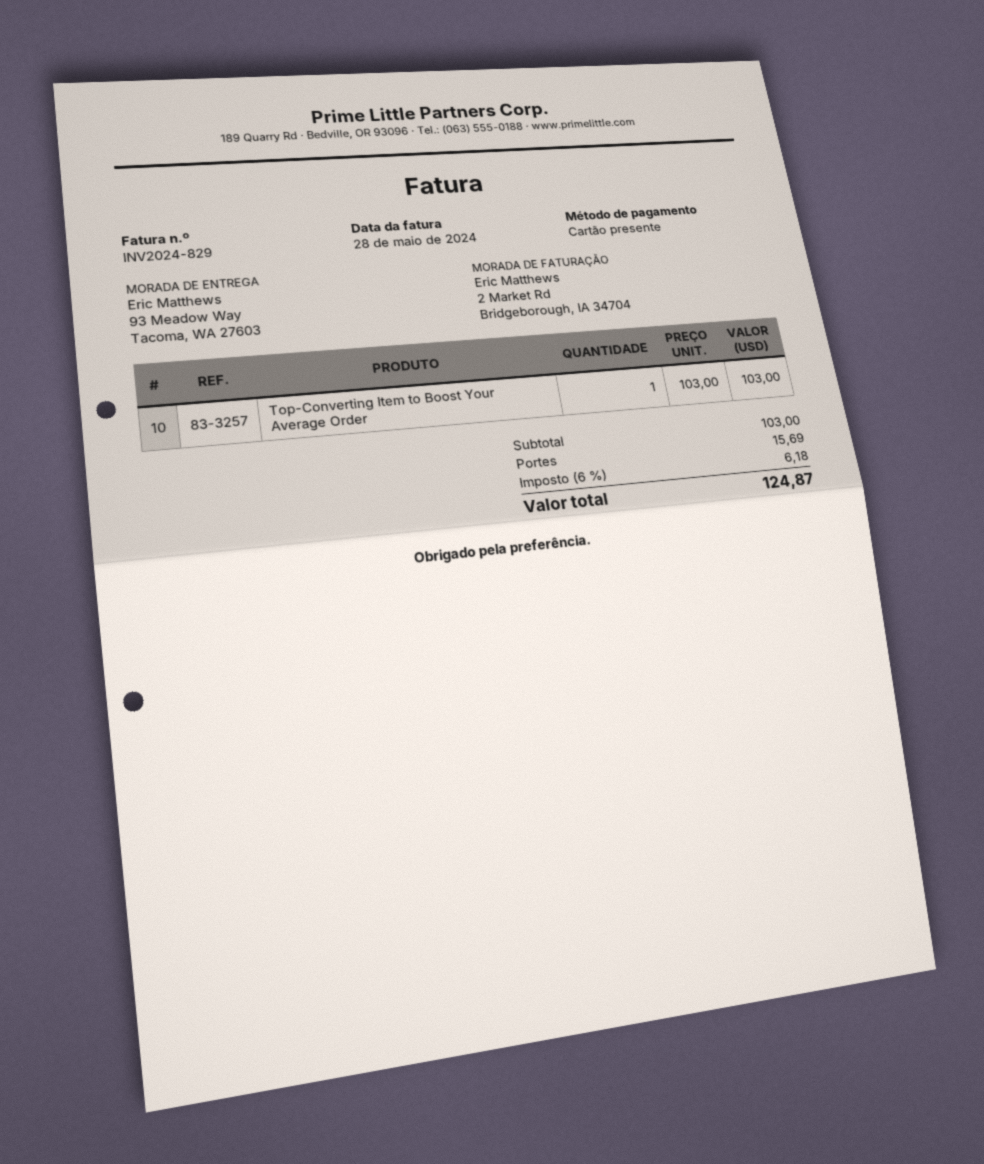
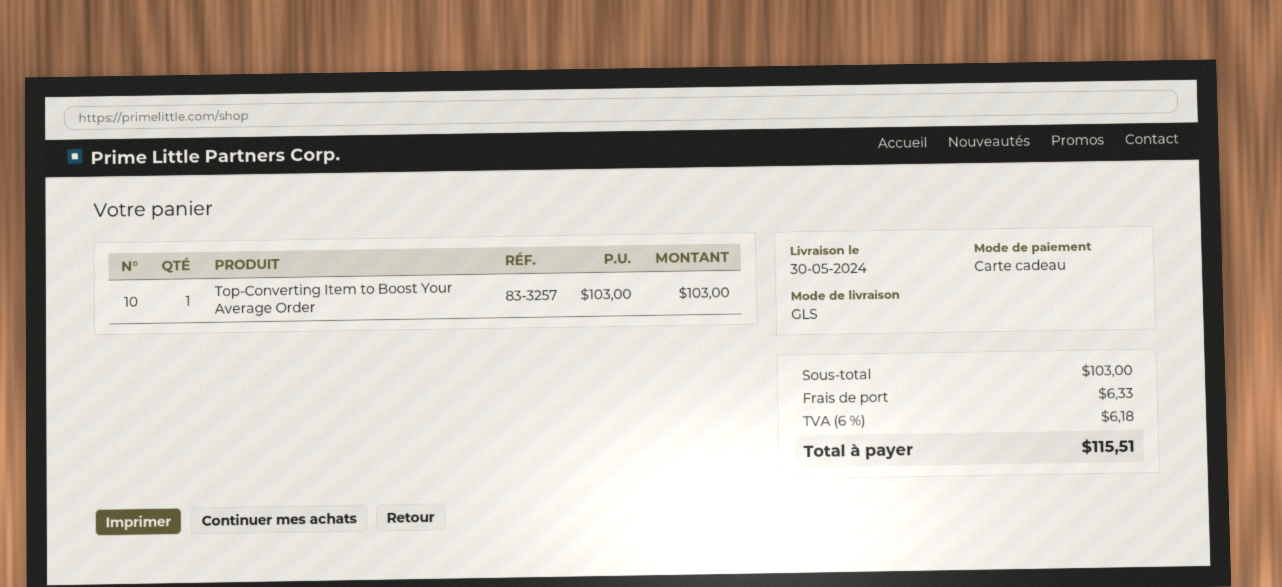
shipping: 15.69 -> 6.33
total: 124.87 -> 115.51

